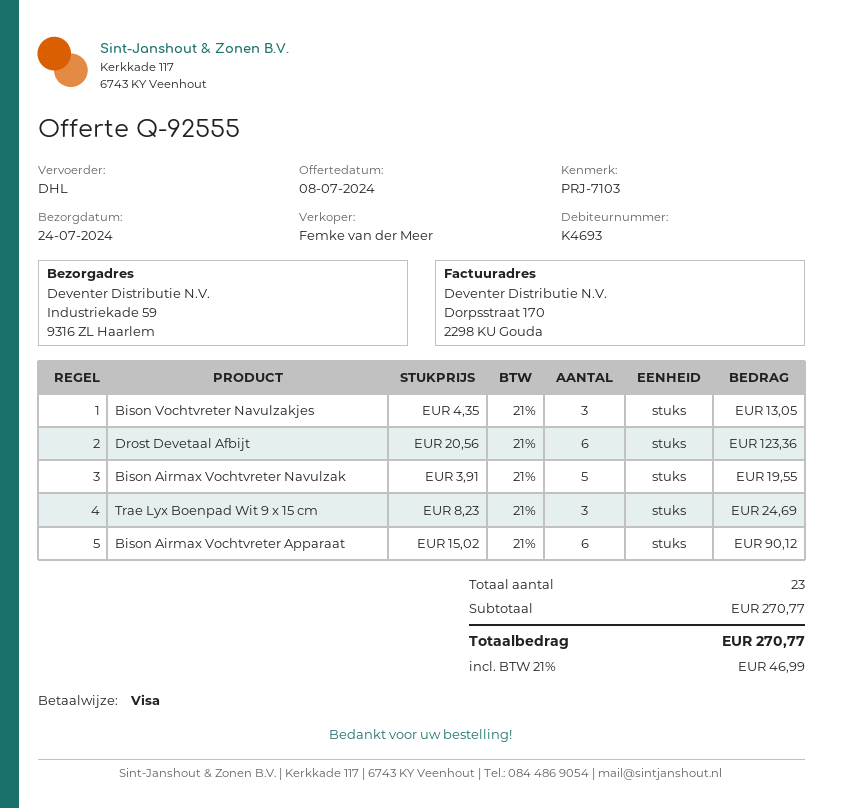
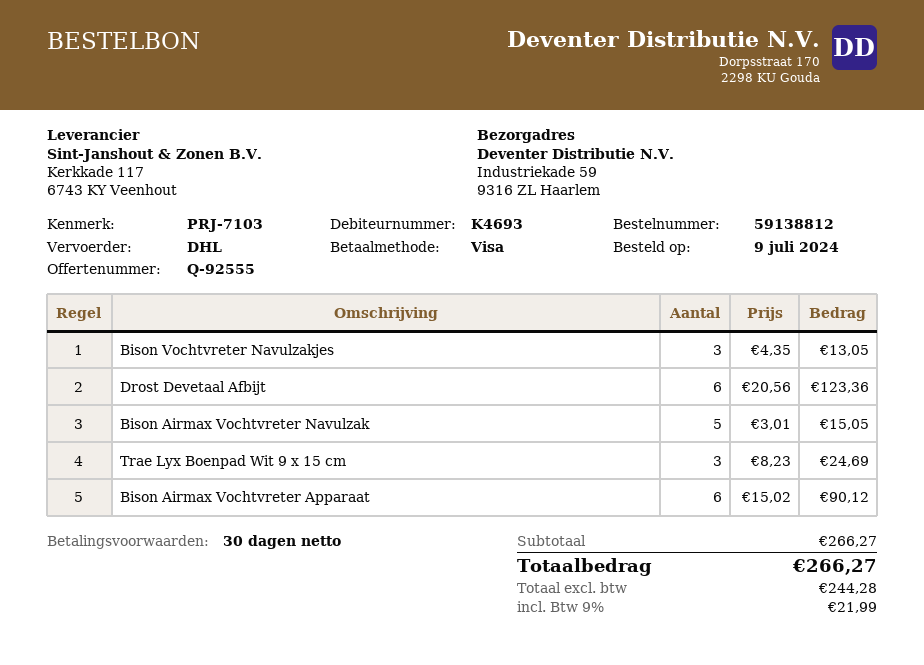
Bison Airmax Vochtvreter Navulzak: 5 x 3.91 = 19.55 -> 5 x 3.01 = 15.05
subtotal: 270.77 -> 266.27
tax: 21% = 46.99 -> 9% = 21.99
total: 270.77 -> 266.27

